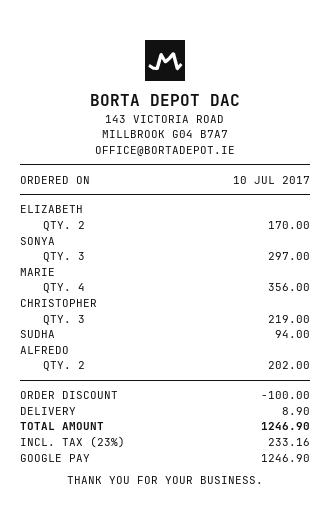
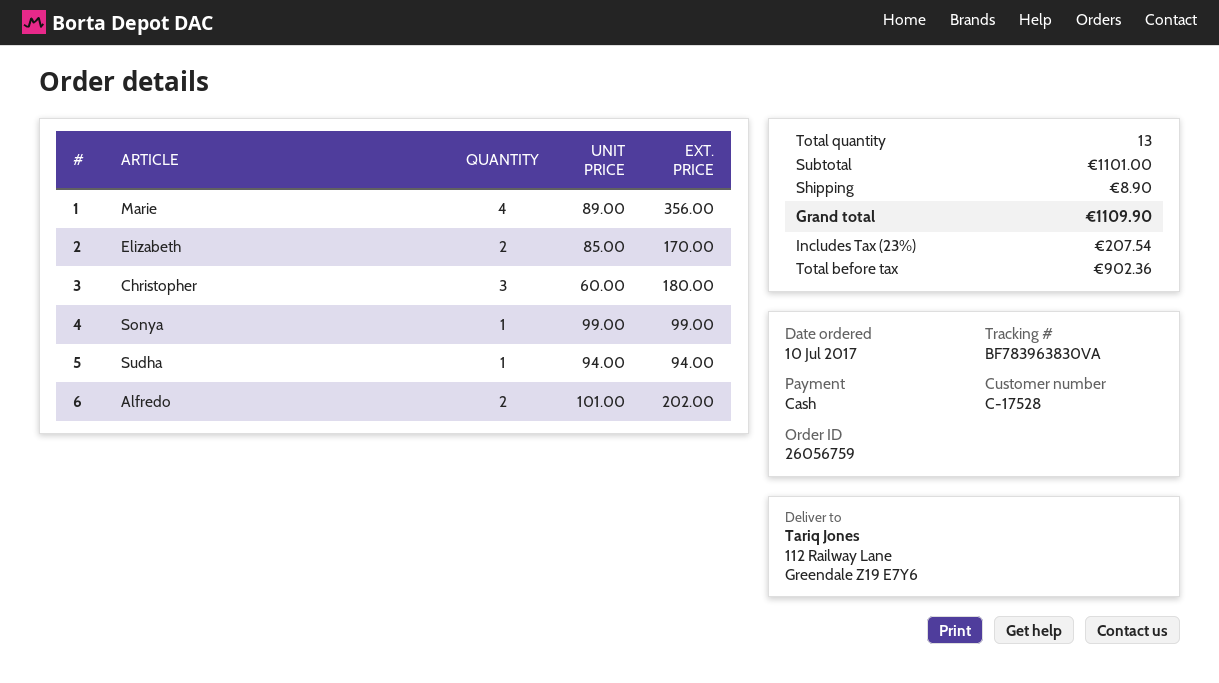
payment method: Google Pay -> cash
SONYA: 3 for 297.00 -> 1 for 99.00
CHRISTOPHER: 3 for 219.00 -> 3 for 180.00
discount: 100.00 -> none
tax: 23% = 233.16 -> 23% = 207.54
total: 1246.90 -> 1109.90

